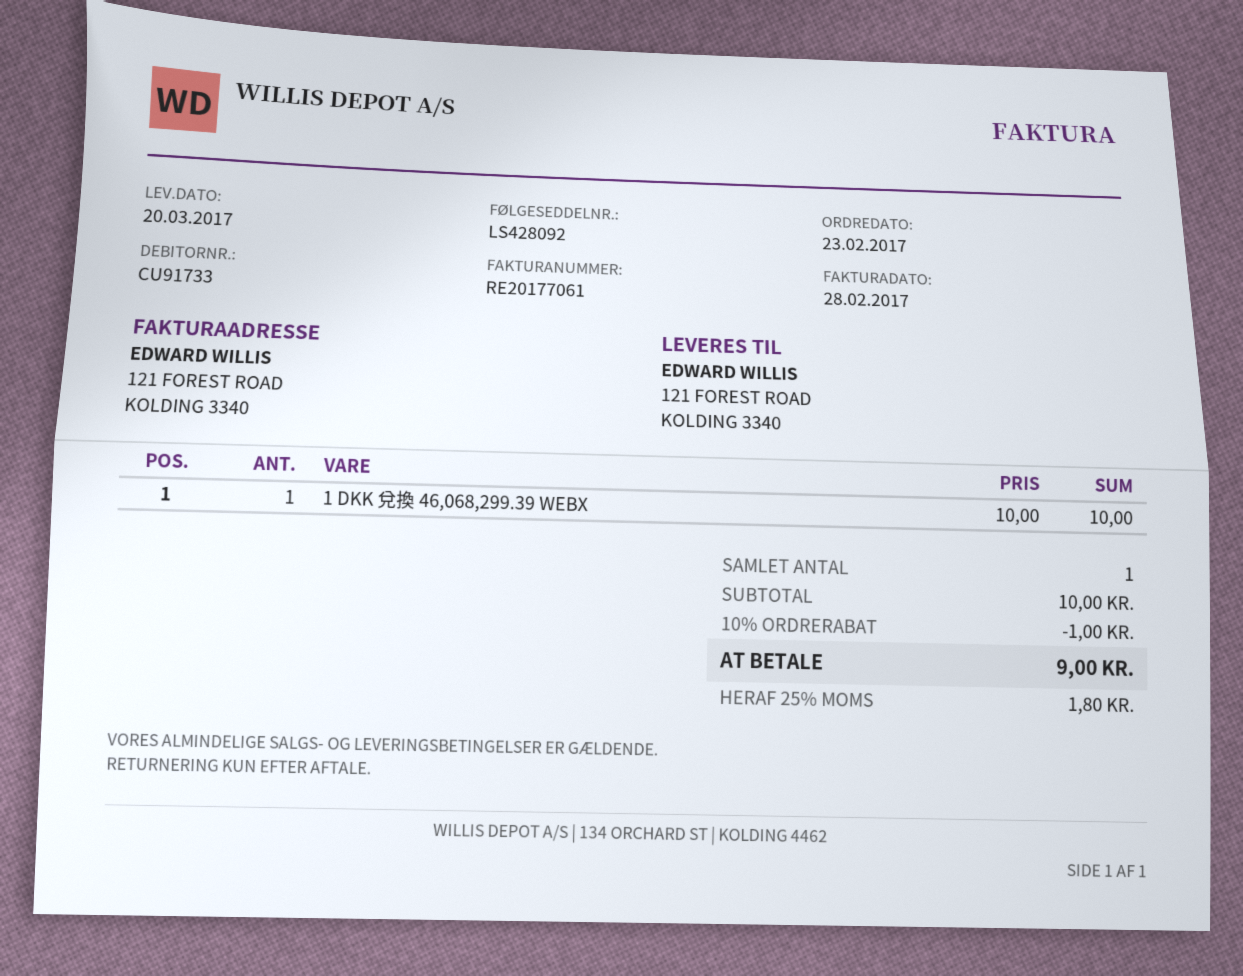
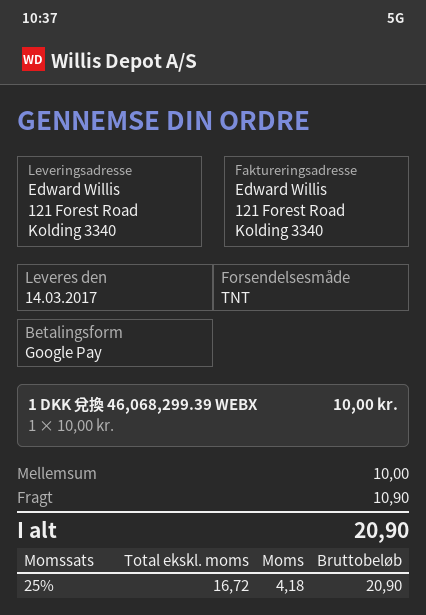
delivery date: 2017-03-20 -> 2017-03-14
discount: 10% = 1.00 -> none
shipping: none -> 10.90
tax: 25% = 1.80 -> 25% = 4.18
total: 9.00 -> 20.90

